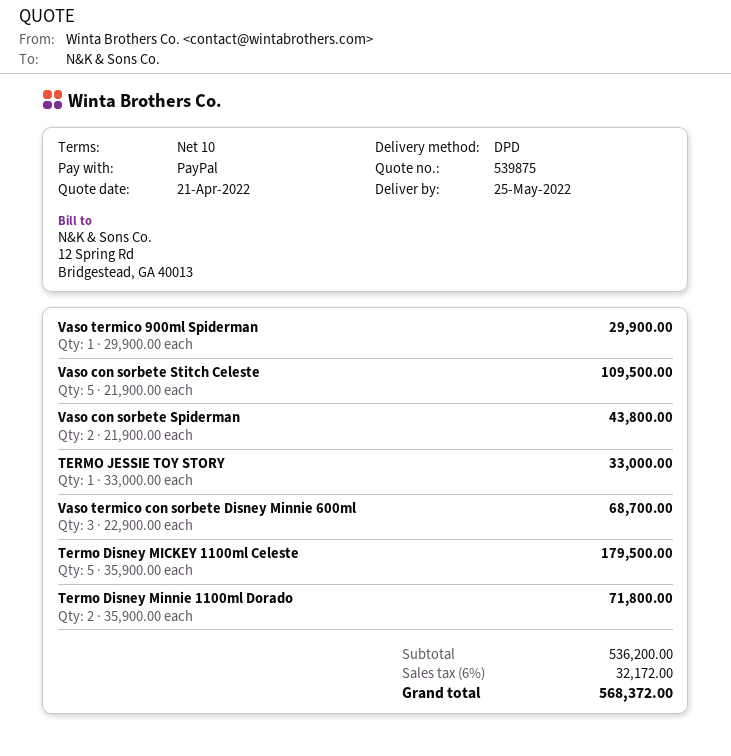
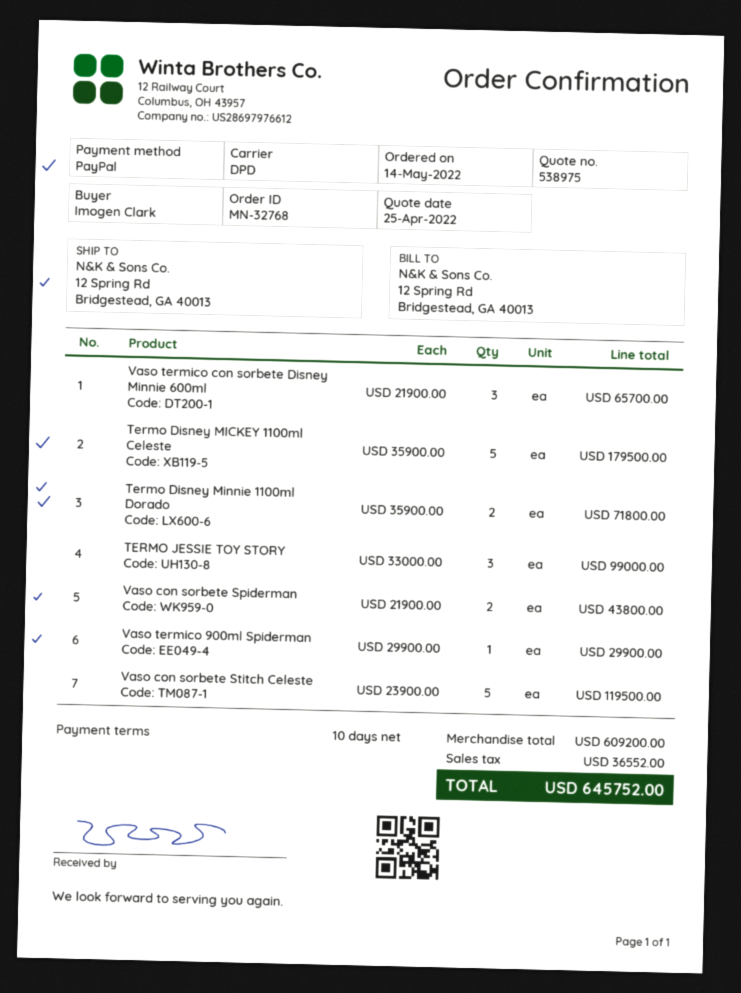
quote number: 539875 -> 538975
quote date: 2022-04-21 -> 2022-04-25
Vaso con sorbete Stitch Celeste: 5 x 21900.00 = 109500.00 -> 5 x 23900.00 = 119500.00
TERMO JESSIE TOY STORY: 1 x 33000.00 = 33000.00 -> 3 x 33000.00 = 99000.00
Vaso termico con sorbete Disney Minnie 600ml: 3 x 22900.00 = 68700.00 -> 3 x 21900.00 = 65700.00
subtotal: 536200.00 -> 609200.00
tax: 32172.00 -> 36552.00
total: 568372.00 -> 645752.00

